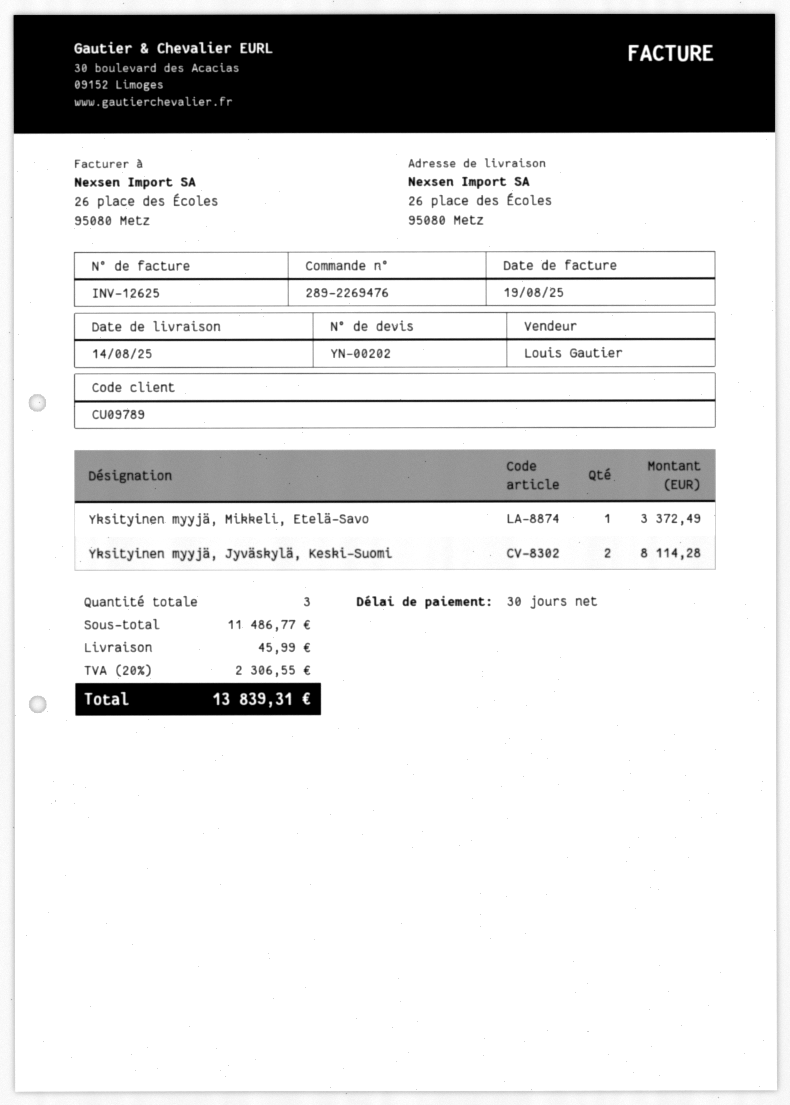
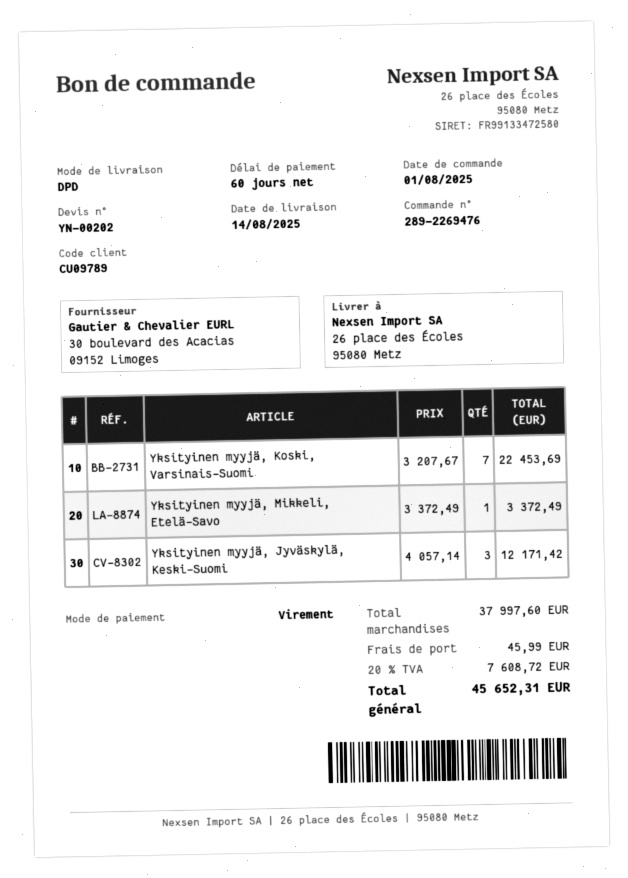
payment terms: 30 days -> 60 days
Yksityinen myyjä, Jyväskylä, Keski-Suomi: 2 for 8114.28 -> 3 for 12171.42
Yksityinen myyjä, Koski, Varsinais-Suomi: none -> 7 for 22453.69
subtotal: 11486.77 -> 37997.60
tax: 20% = 2306.55 -> 20% = 7608.72
total: 13839.31 -> 45652.31

